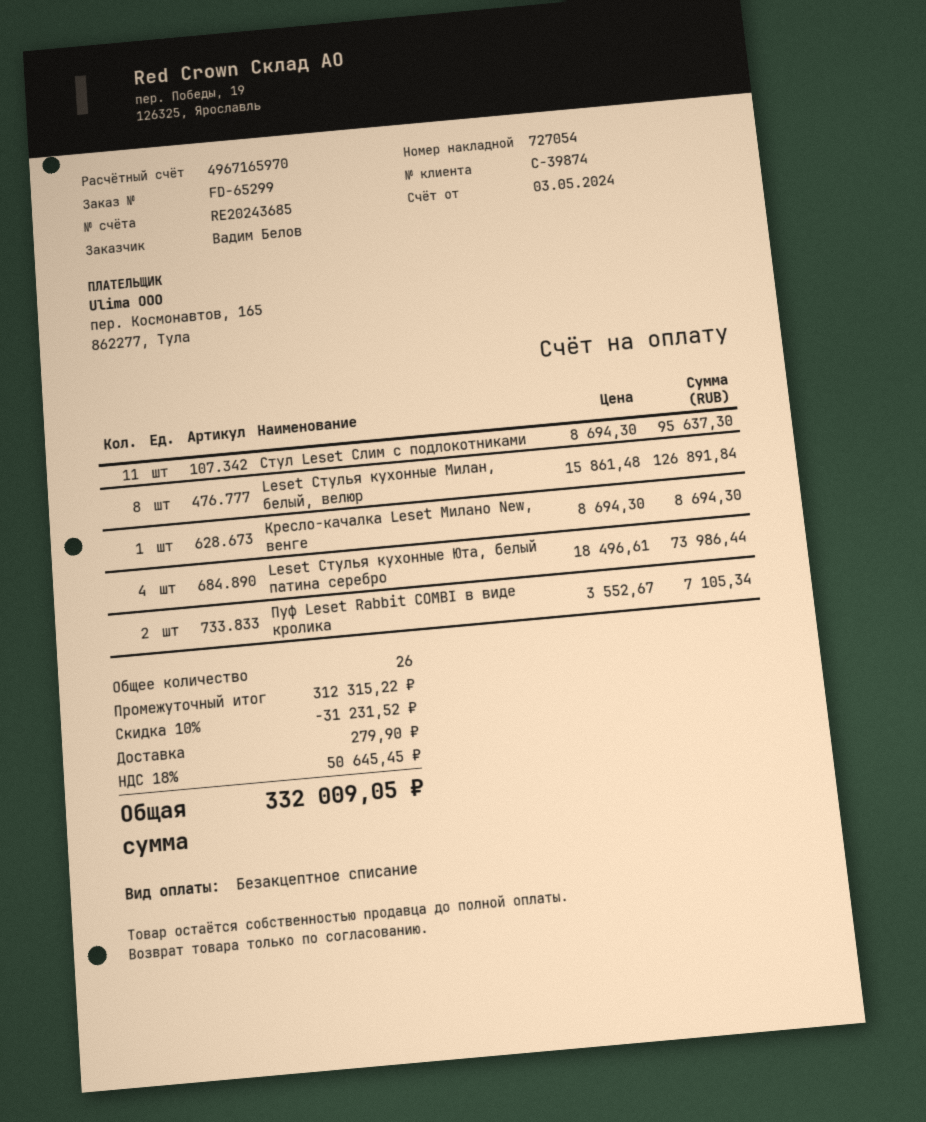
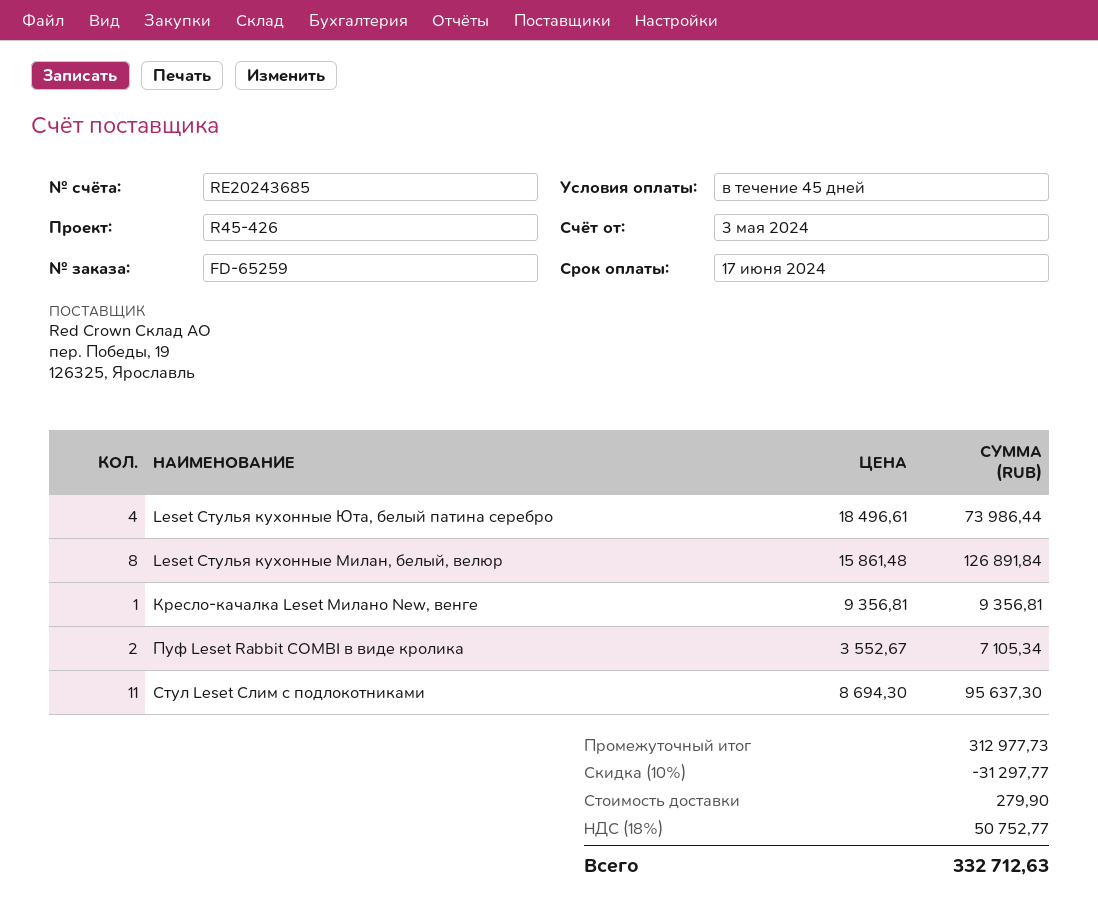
order number: FD-65299 -> FD-65259
Кресло-качалка Leset Милано New, венге: 1 x 8694.30 = 8694.30 -> 1 x 9356.81 = 9356.81
subtotal: 312315.22 -> 312977.73
discount: 10% = 31231.52 -> 10% = 31297.77
tax: 18% = 50645.45 -> 18% = 50752.77
total: 332009.05 -> 332712.63

